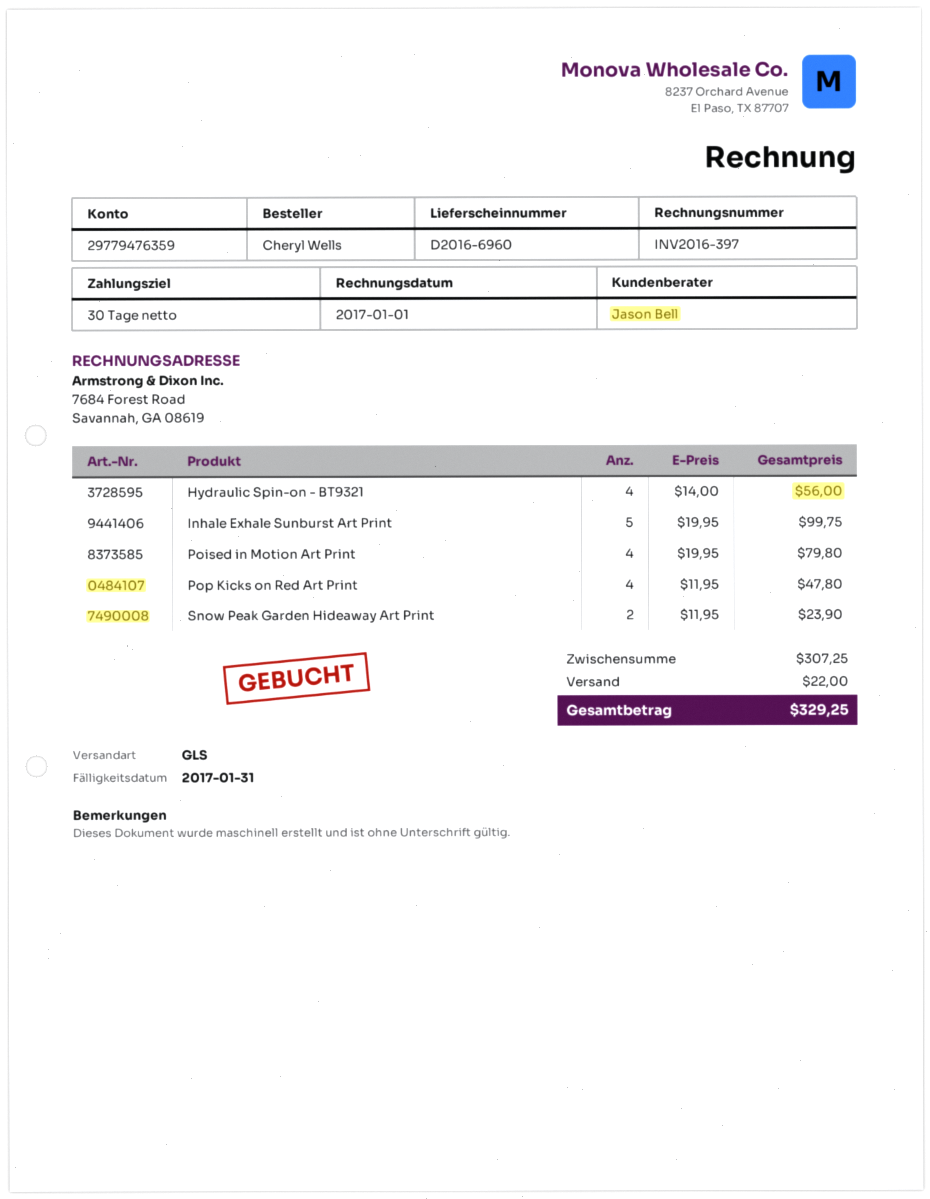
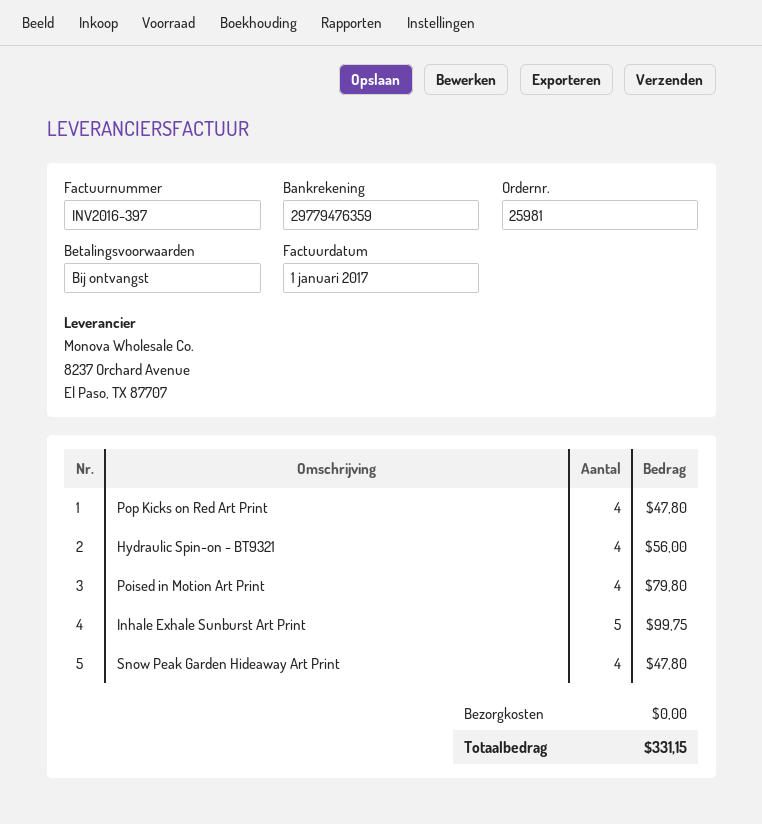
payment terms: 30 days -> on receipt
Snow Peak Garden Hideaway Art Print: 2 for 23.90 -> 4 for 47.80
shipping: 22.00 -> 0.00
total: 329.25 -> 331.15

